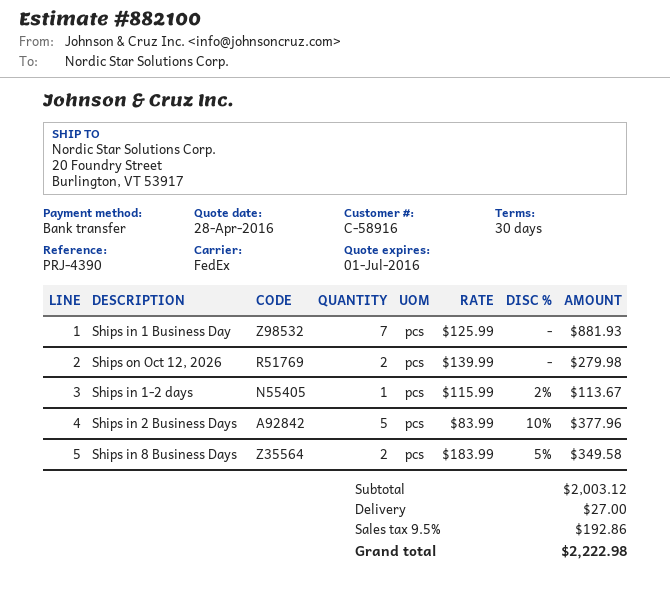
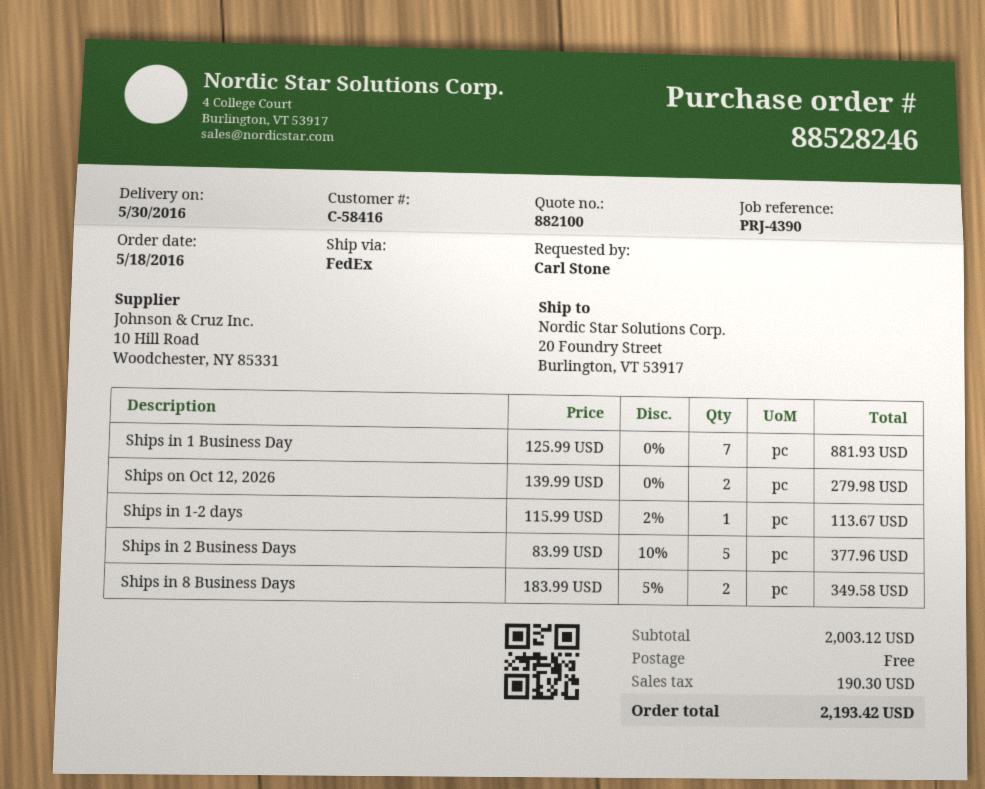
customer number: C-58916 -> C-58416
shipping: 27.00 -> 0.00
tax: 192.86 -> 190.30
total: 2222.98 -> 2193.42

